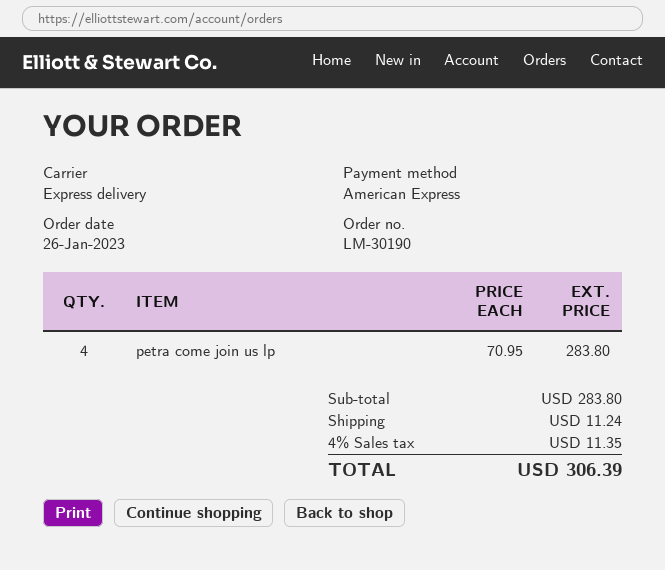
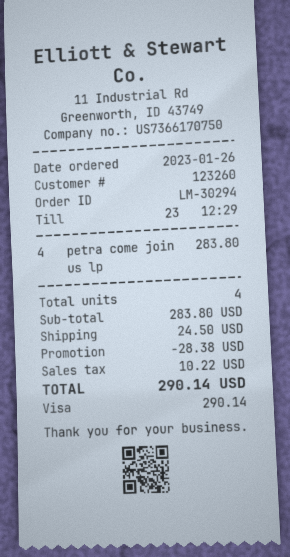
order number: LM-30190 -> LM-30294
payment method: American Express -> Visa
discount: none -> 28.38
shipping: 11.24 -> 24.50
tax: 11.35 -> 10.22
total: 306.39 -> 290.14

